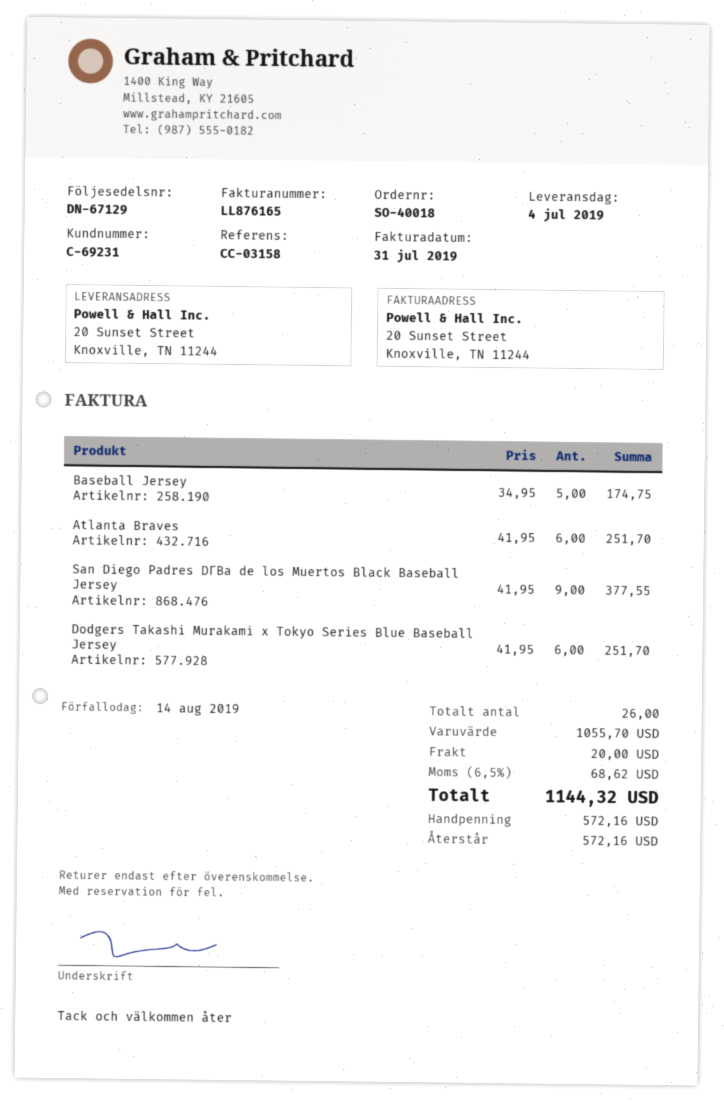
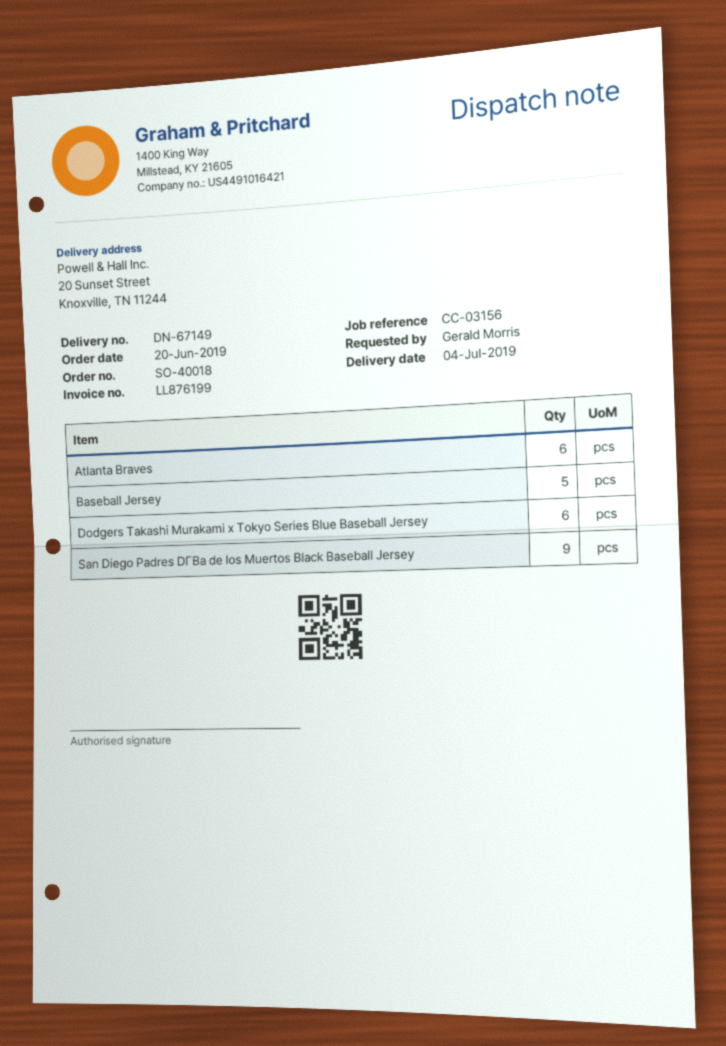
delivery note number: DN-67129 -> DN-67149
invoice number: LL876165 -> LL876199
reference: CC-03158 -> CC-03156

